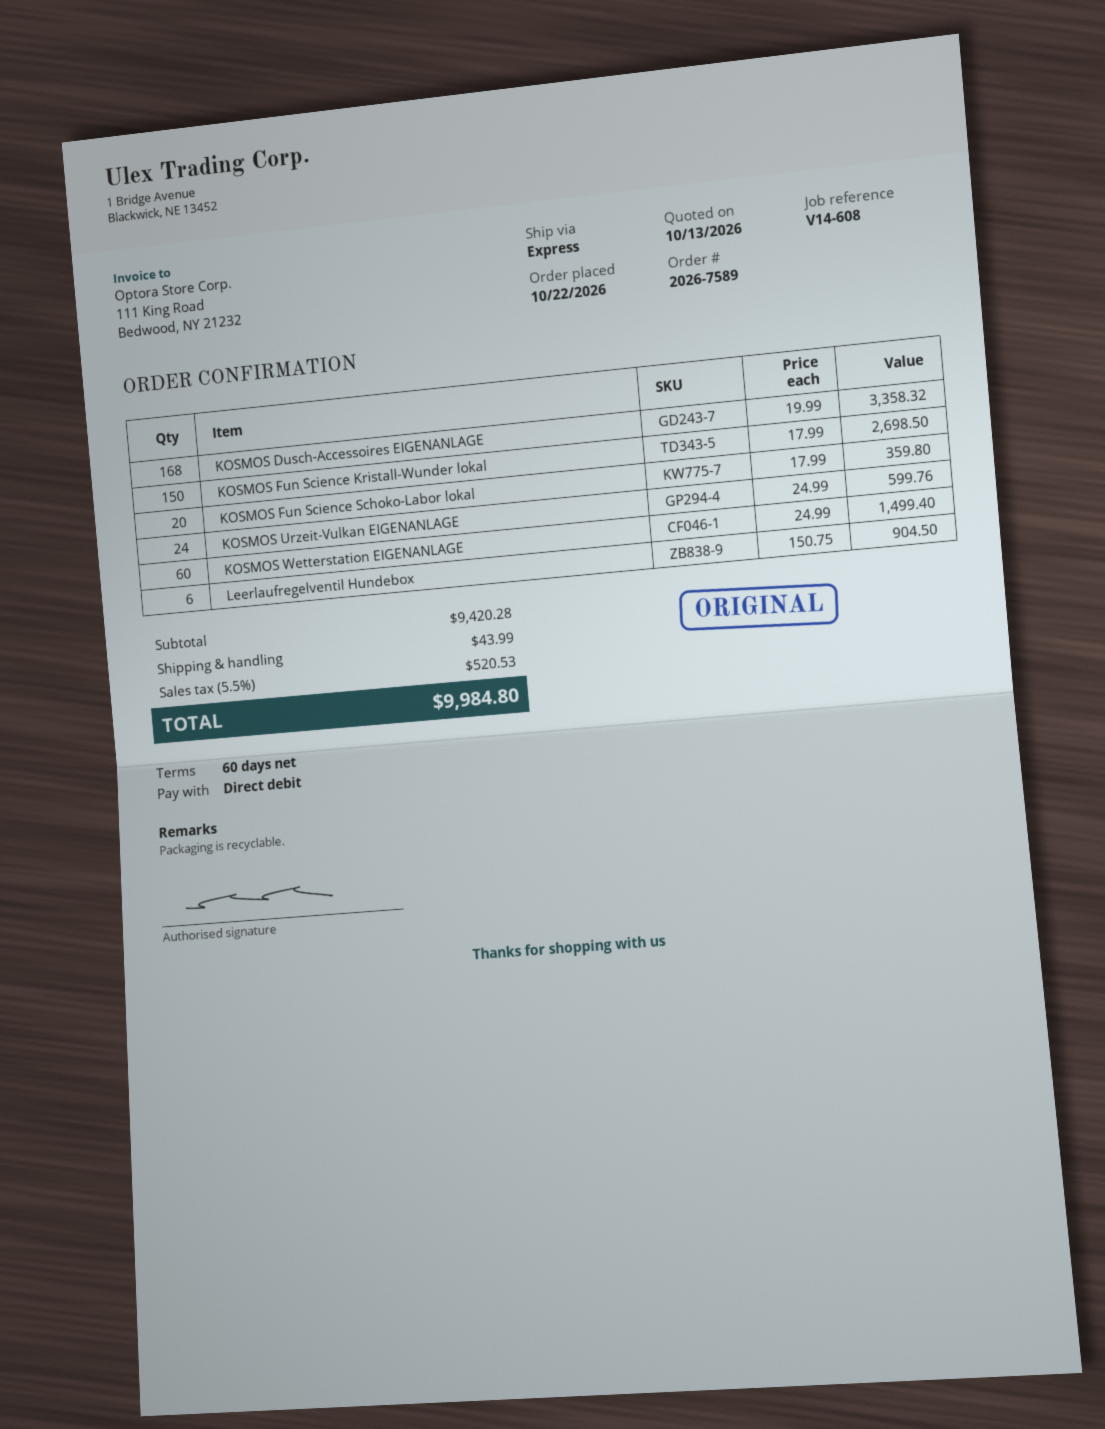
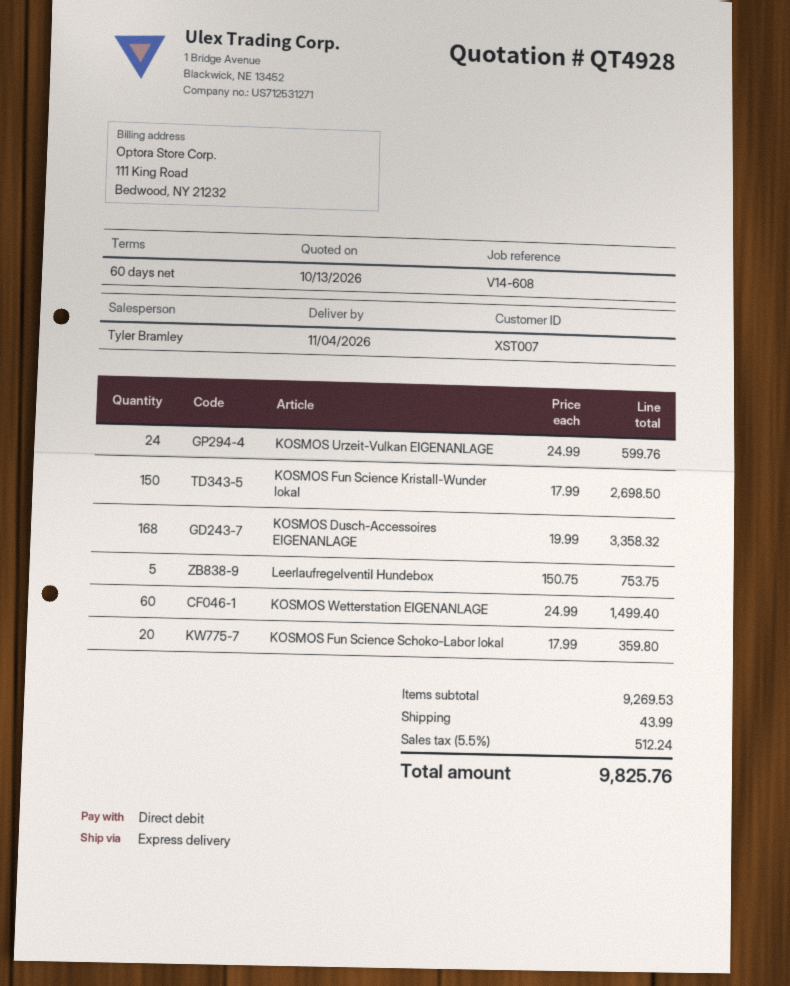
Leerlaufregelventil Hundebox: 6 x 150.75 = 904.50 -> 5 x 150.75 = 753.75
subtotal: 9420.28 -> 9269.53
tax: 5.5% = 520.53 -> 5.5% = 512.24
total: 9984.80 -> 9825.76

